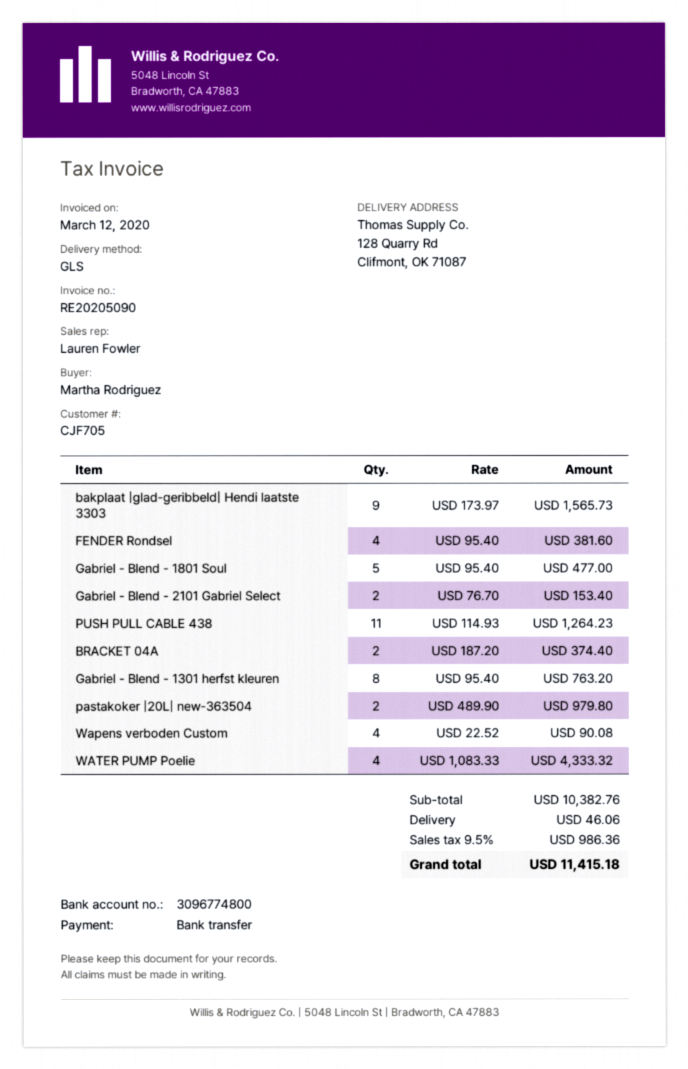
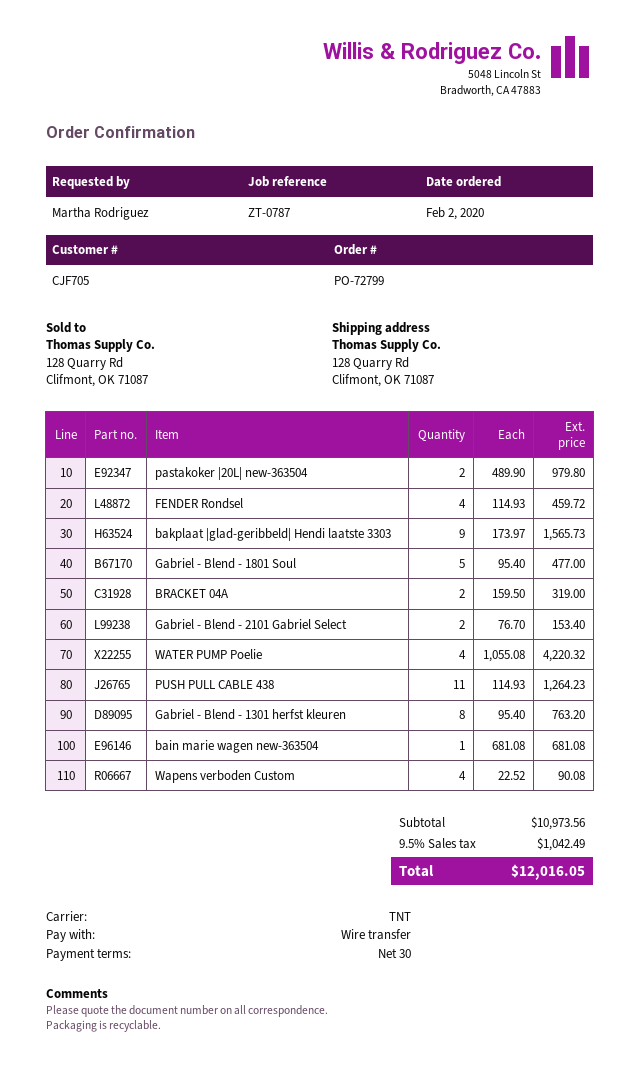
shipping method: GLS -> TNT
FENDER Rondsel: 4 x 95.40 = 381.60 -> 4 x 114.93 = 459.72
BRACKET 04A: 2 x 187.20 = 374.40 -> 2 x 159.50 = 319.00
WATER PUMP Poelie: 4 x 1083.33 = 4333.32 -> 4 x 1055.08 = 4220.32
bain marie wagen new-363504: none -> 1 x 681.08 = 681.08
subtotal: 10382.76 -> 10973.56
shipping: 46.06 -> none
tax: 9.5% = 986.36 -> 9.5% = 1042.49
total: 11415.18 -> 12016.05

